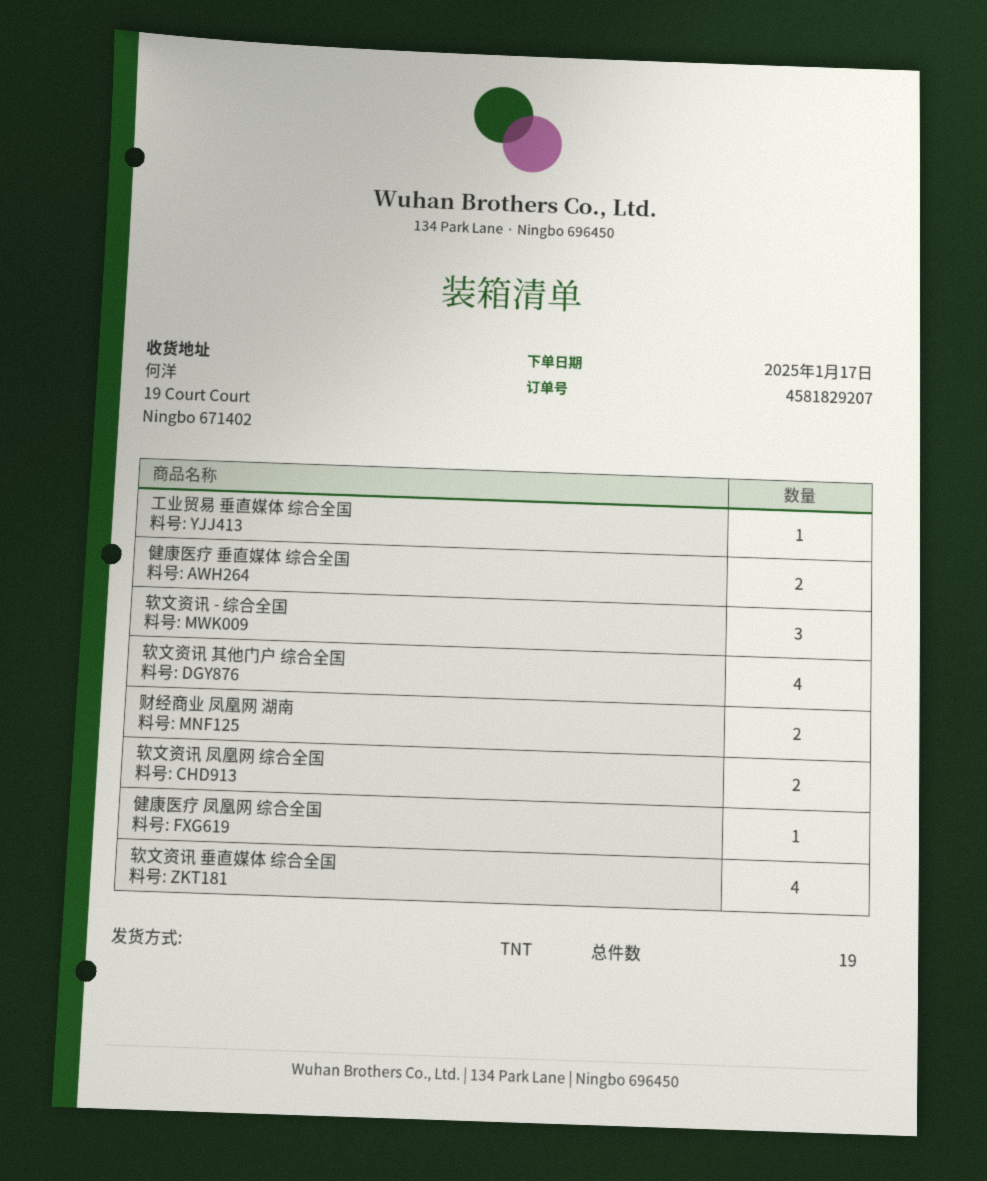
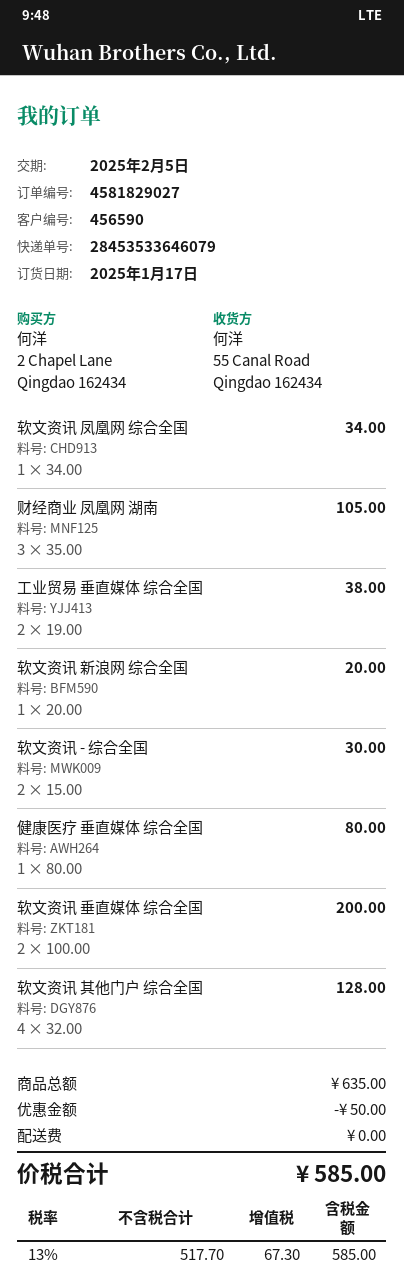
order number: 4581829207 -> 4581829027
ship to: 19 Court Court, Ningbo 671402 -> 55 Canal Road, Qingdao 162434
工业贸易 垂直媒体 综合全国: 1 -> 2
健康医疗 垂直媒体 综合全国: 2 -> 1
软文资讯 - 综合全国: 3 -> 2
财经商业 凤凰网 湖南: 2 -> 3
软文资讯 凤凰网 综合全国: 2 -> 1
健康医疗 凤凰网 综合全国: 1 -> none
软文资讯 垂直媒体 综合全国: 4 -> 2
软文资讯 新浪网 综合全国: none -> 1

